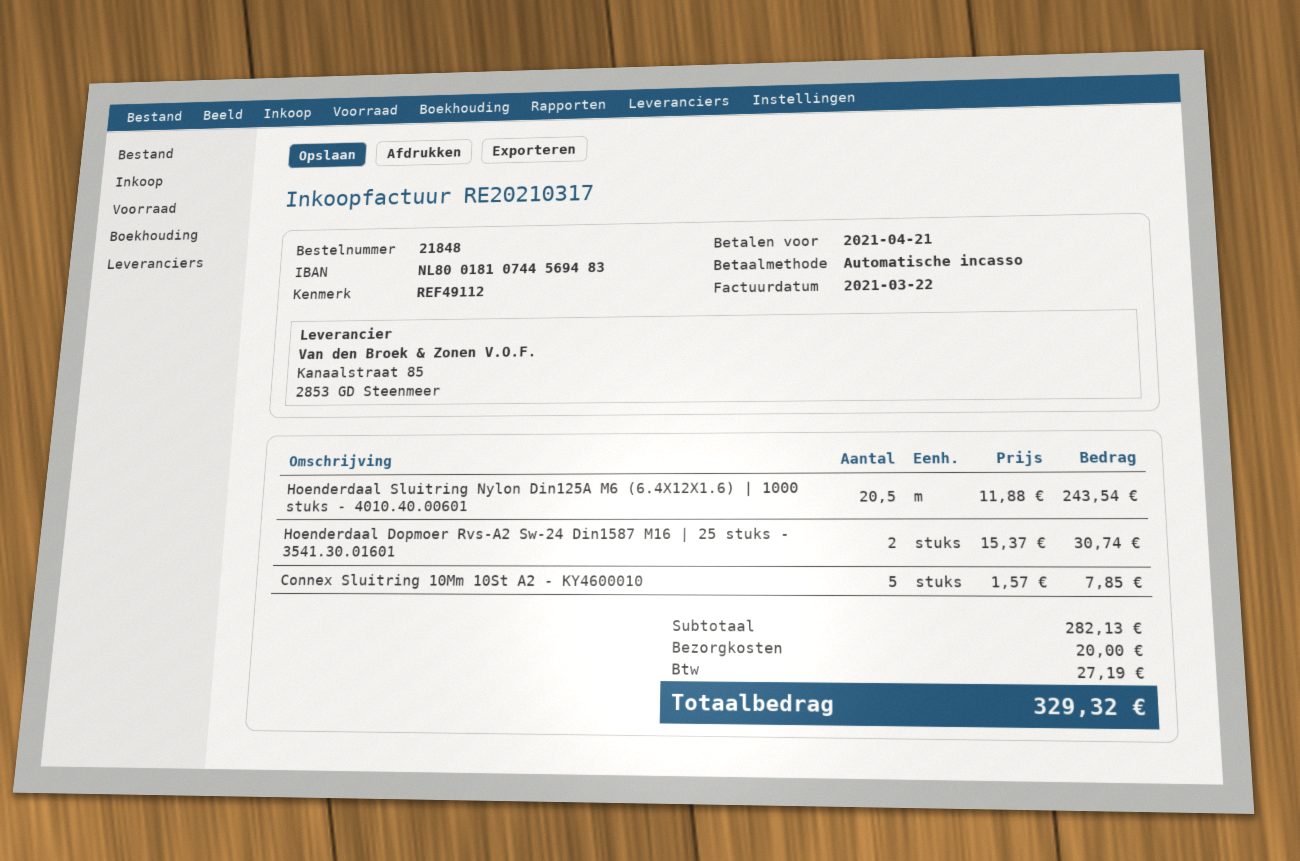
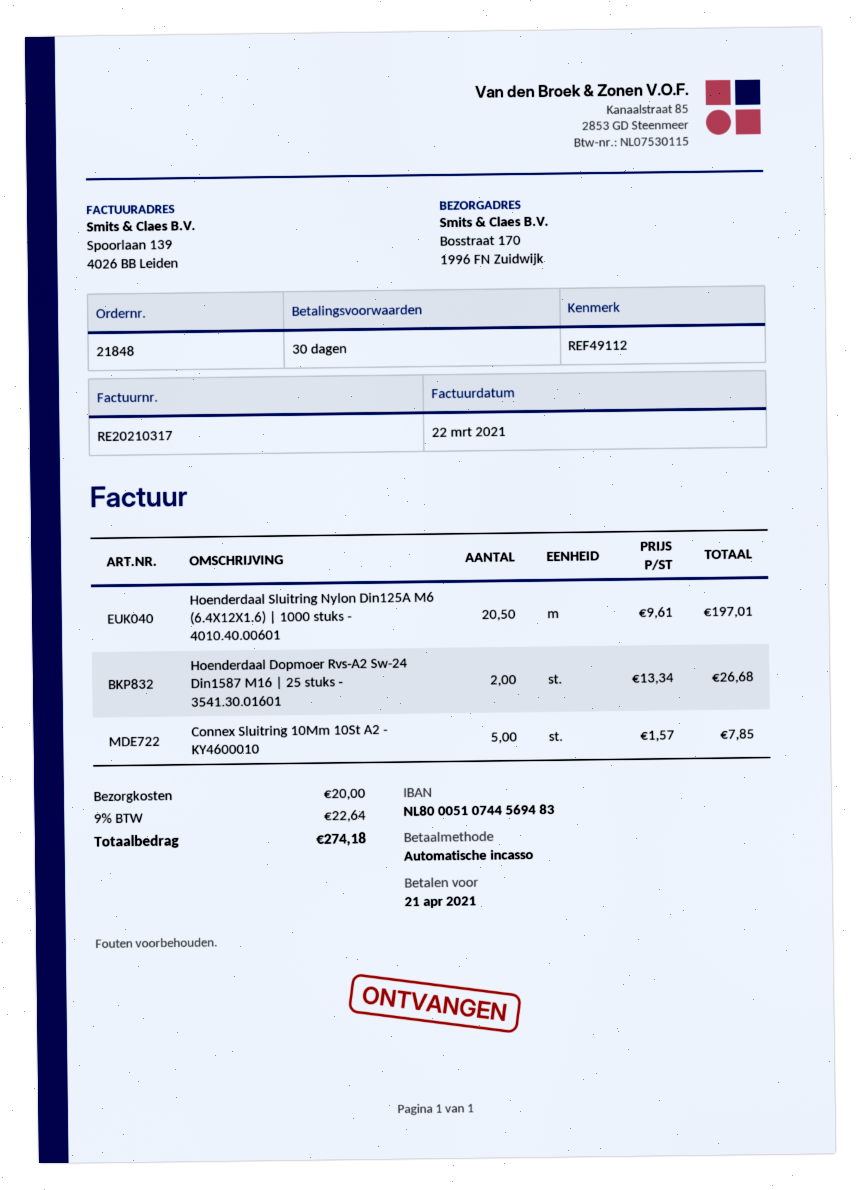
bank account: NL8001810744569483 -> NL8000510744569483
Hoenderdaal Sluitring Nylon Din125A M6 (6.4X12X1.6) | 1000 stuks - 4010.40.00601: 20.5 x 11.88 = 243.54 -> 20.5 x 9.61 = 197.01
Hoenderdaal Dopmoer Rvs-A2 Sw-24 Din1587 M16 | 25 stuks - 3541.30.01601: 2 x 15.37 = 30.74 -> 2 x 13.34 = 26.68
tax: 27.19 -> 22.64
total: 329.32 -> 274.18

